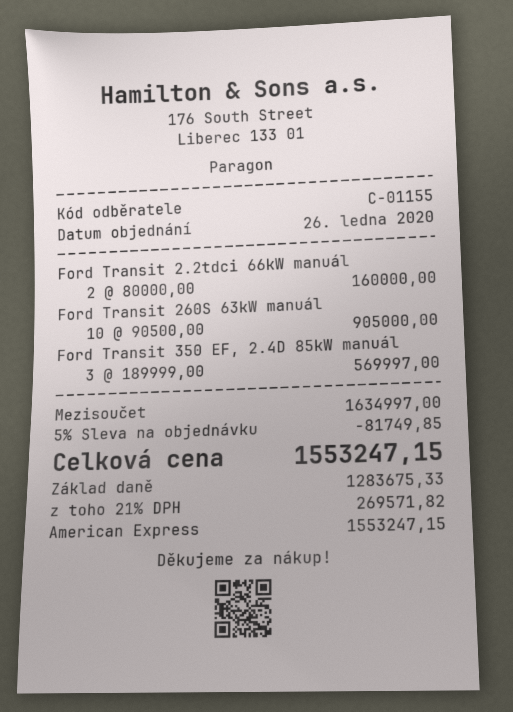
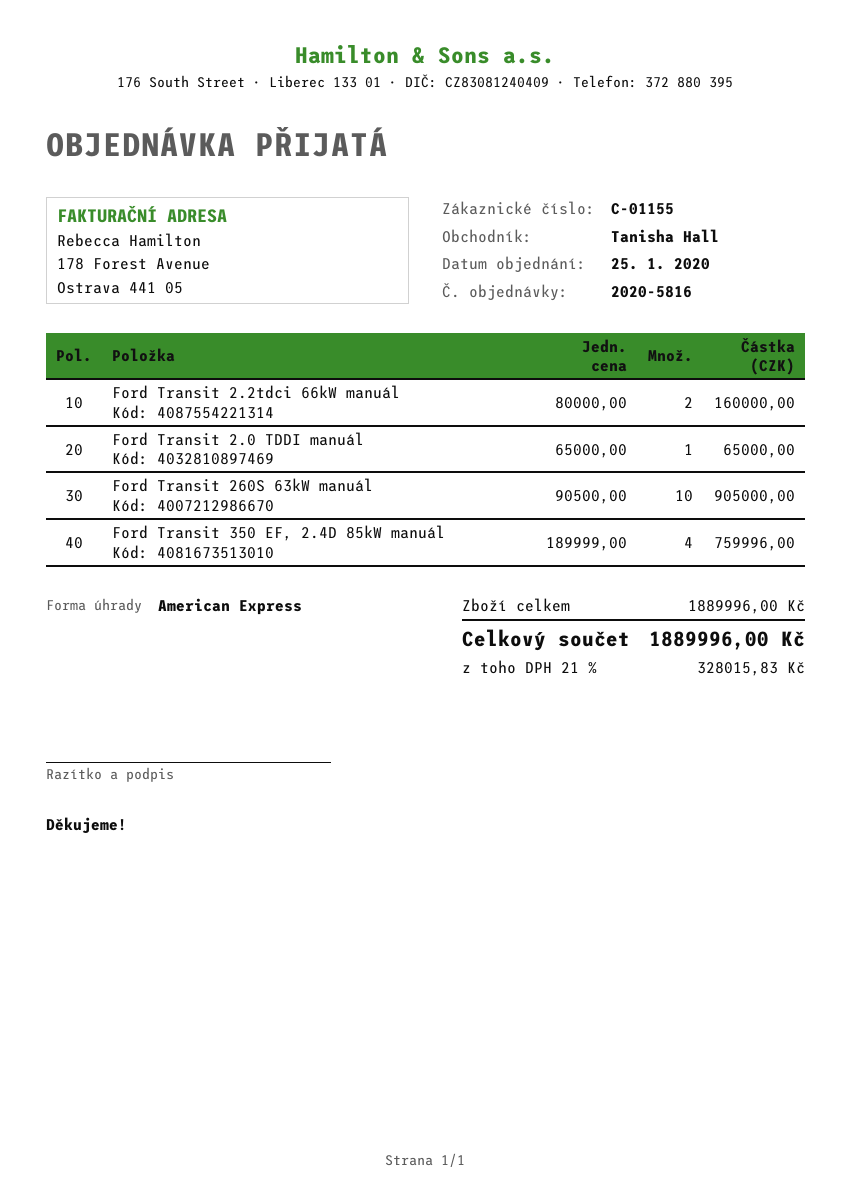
order date: 2020-01-26 -> 2020-01-25
Ford Transit 350 EF, 2.4D 85kW manuál: 3 x 189999.00 = 569997.00 -> 4 x 189999.00 = 759996.00
Ford Transit 2.0 TDDI manuál: none -> 1 x 65000.00 = 65000.00
subtotal: 1634997.00 -> 1889996.00
discount: 5% = 81749.85 -> none
tax: 21% = 269571.82 -> 21% = 328015.83
total: 1553247.15 -> 1889996.00

